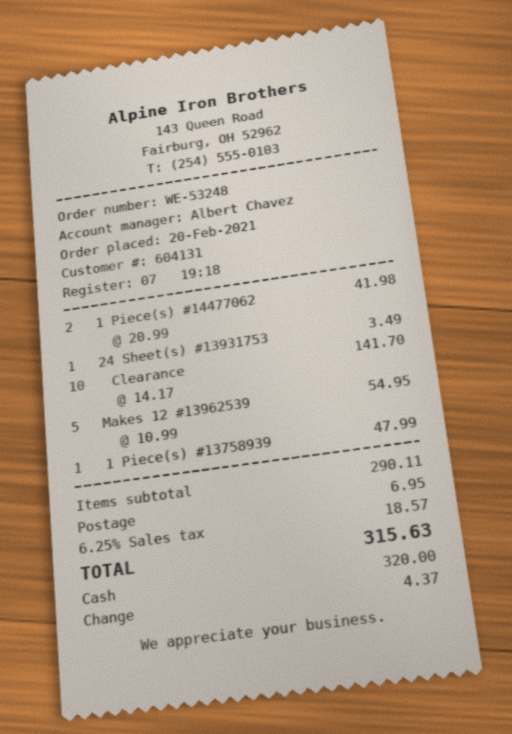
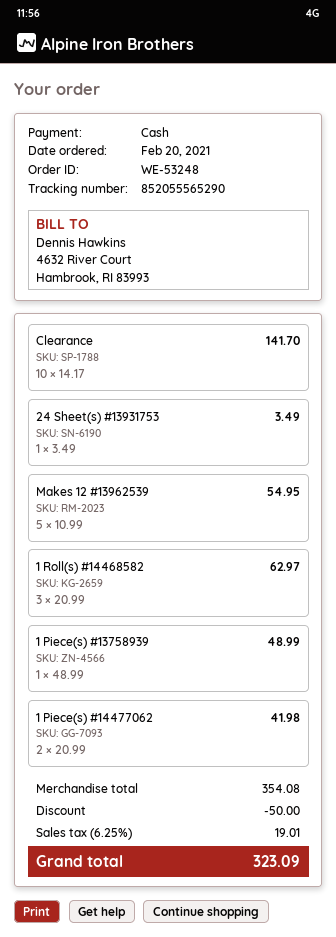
1 Piece(s) #13758939: 1 x 47.99 = 47.99 -> 1 x 48.99 = 48.99
1 Roll(s) #14468582: none -> 3 x 20.99 = 62.97
subtotal: 290.11 -> 354.08
discount: none -> 50.00
shipping: 6.95 -> none
tax: 6.25% = 18.57 -> 6.25% = 19.01
total: 315.63 -> 323.09

